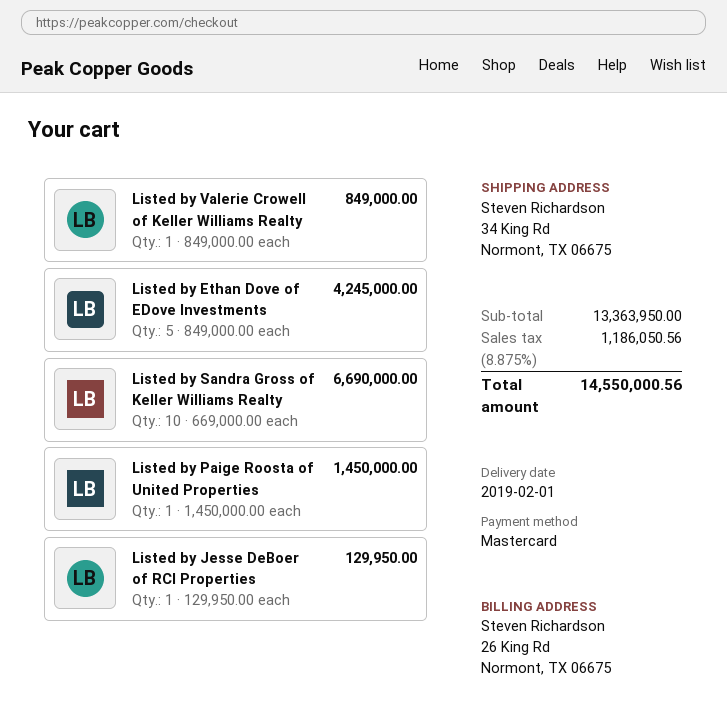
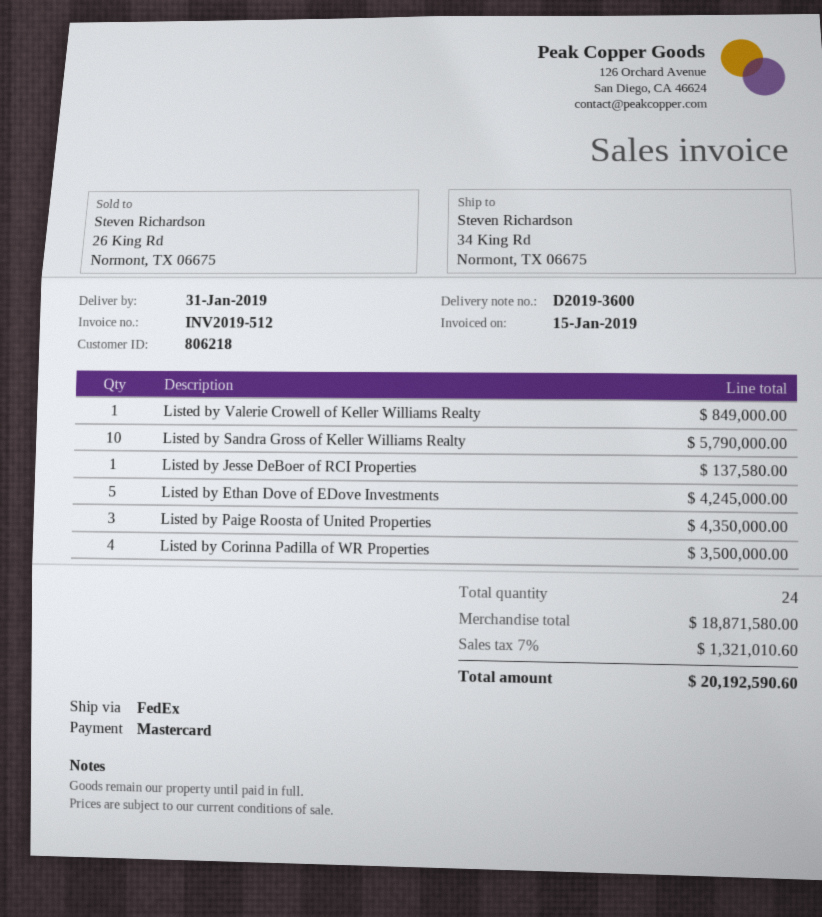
delivery date: 2019-02-01 -> 2019-01-31
Listed by Sandra Gross of Keller Williams Realty: 10 for 6690000.00 -> 10 for 5790000.00
Listed by Paige Roosta of United Properties: 1 for 1450000.00 -> 3 for 4350000.00
Listed by Jesse DeBoer of RCI Properties: 1 for 129950.00 -> 1 for 137580.00
Listed by Corinna Padilla of WR Properties: none -> 4 for 3500000.00
subtotal: 13363950.00 -> 18871580.00
tax: 8.875% = 1186050.56 -> 7% = 1321010.60
total: 14550000.56 -> 20192590.60

